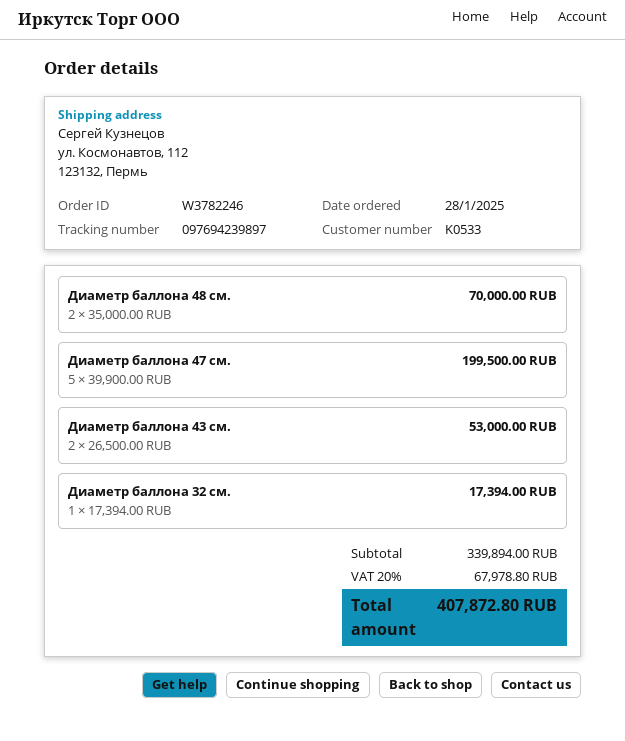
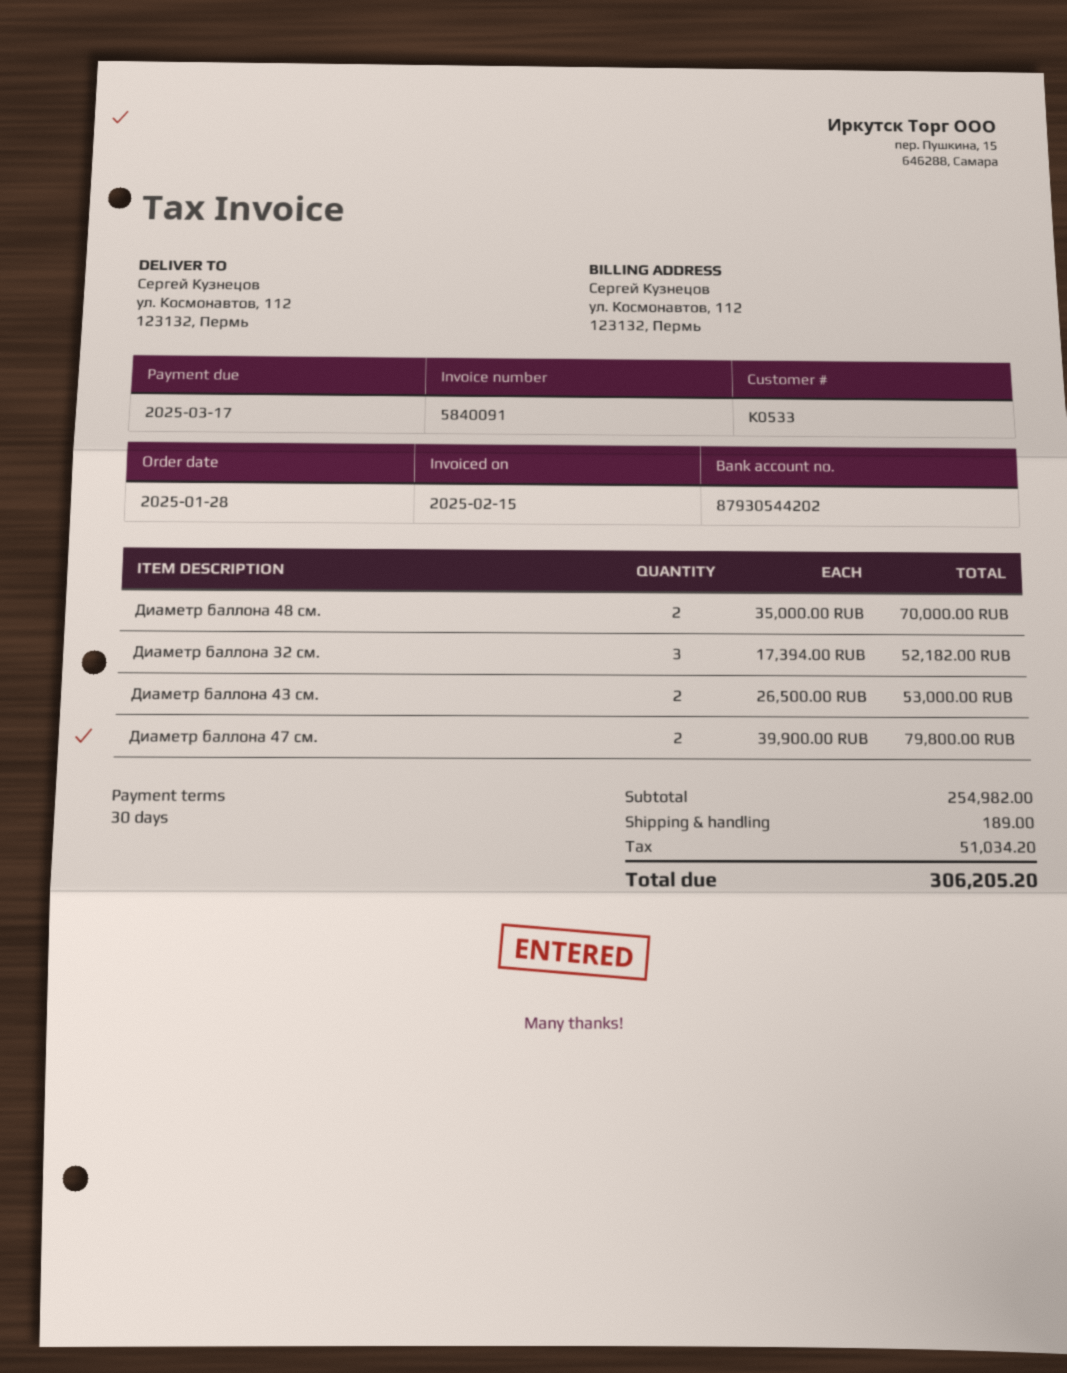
Диаметр баллона 47 см.: 5 x 39900.00 = 199500.00 -> 2 x 39900.00 = 79800.00
Диаметр баллона 32 см.: 1 x 17394.00 = 17394.00 -> 3 x 17394.00 = 52182.00
subtotal: 339894.00 -> 254982.00
shipping: none -> 189.00
tax: 67978.80 -> 51034.20
total: 407872.80 -> 306205.20

